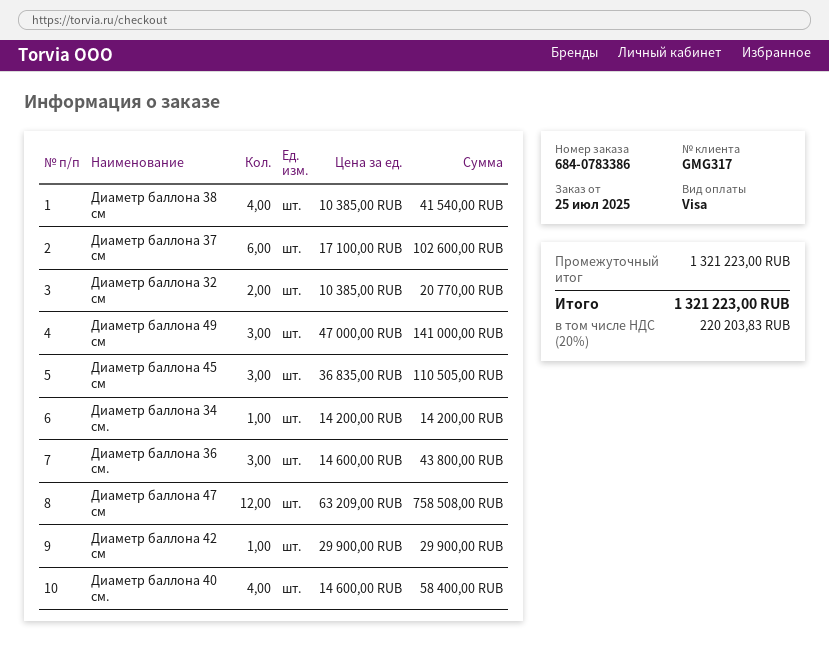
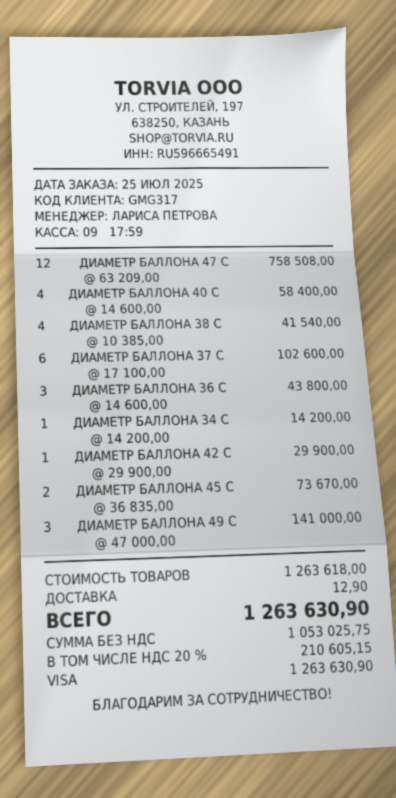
Диаметр баллона 32 см: 2 x 10385.00 = 20770.00 -> none
Диаметр баллона 45 см: 3 x 36835.00 = 110505.00 -> 2 x 36835.00 = 73670.00
subtotal: 1321223.00 -> 1263618.00
shipping: none -> 12.90
tax: 20% = 220203.83 -> 20% = 210605.15
total: 1321223.00 -> 1263630.90

